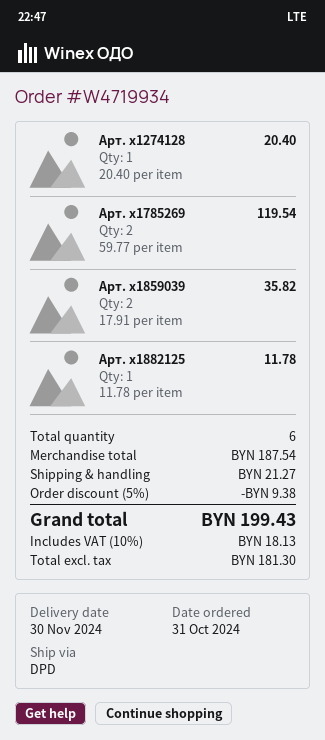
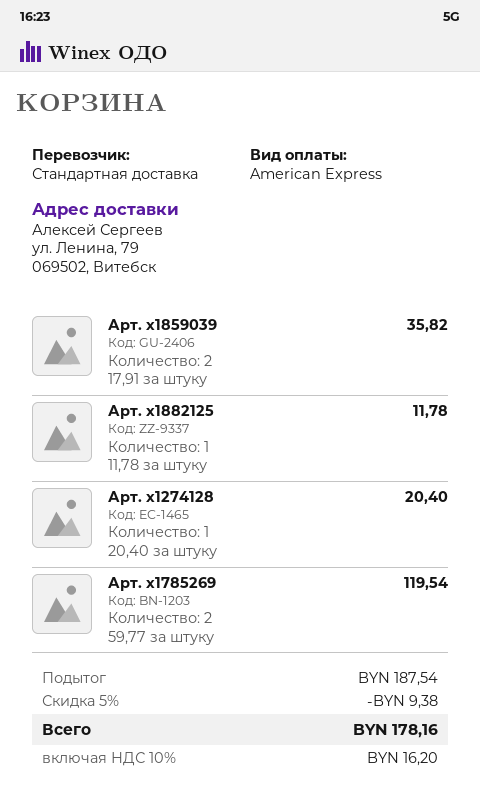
shipping method: DPD -> standard
shipping: 21.27 -> none
tax: 10% = 18.13 -> 10% = 16.20
total: 199.43 -> 178.16

